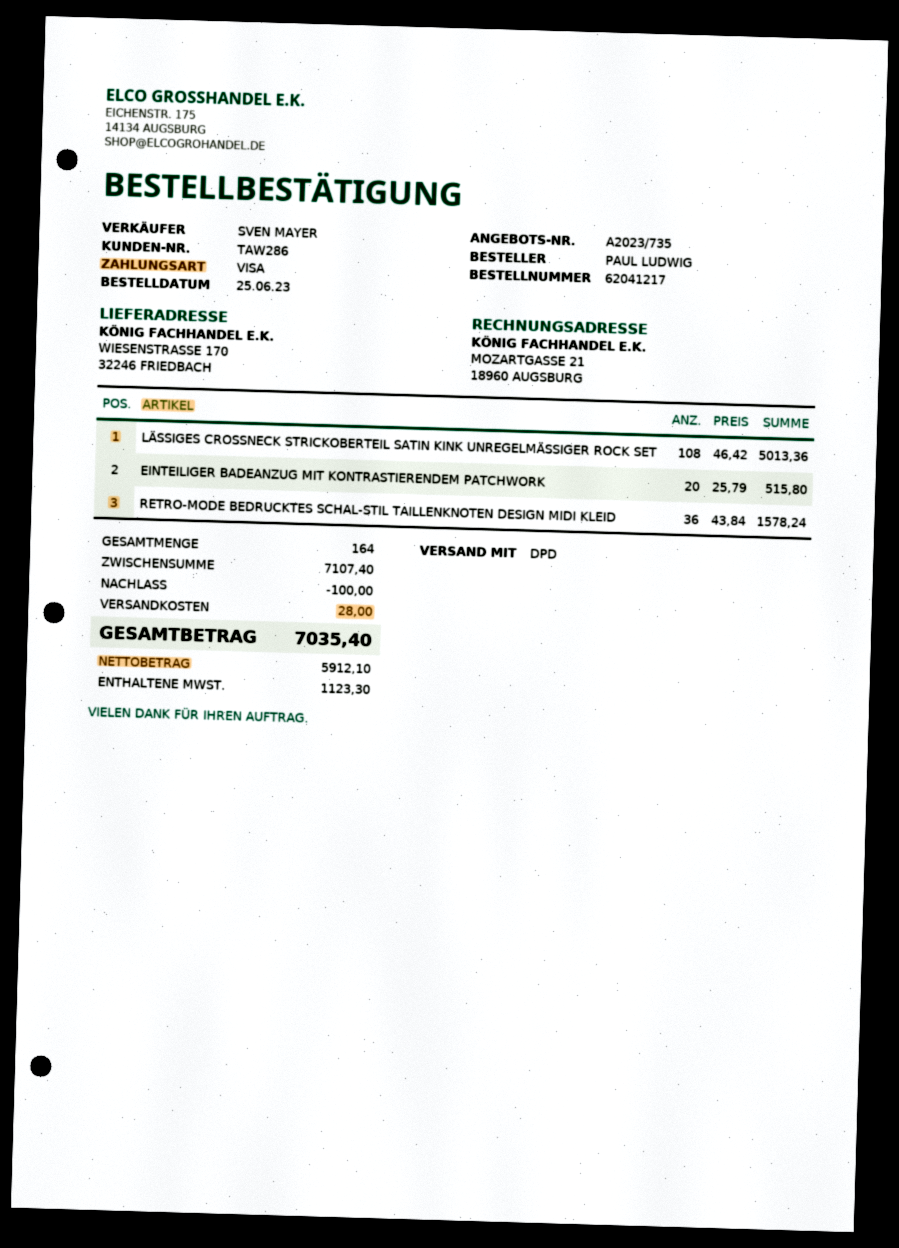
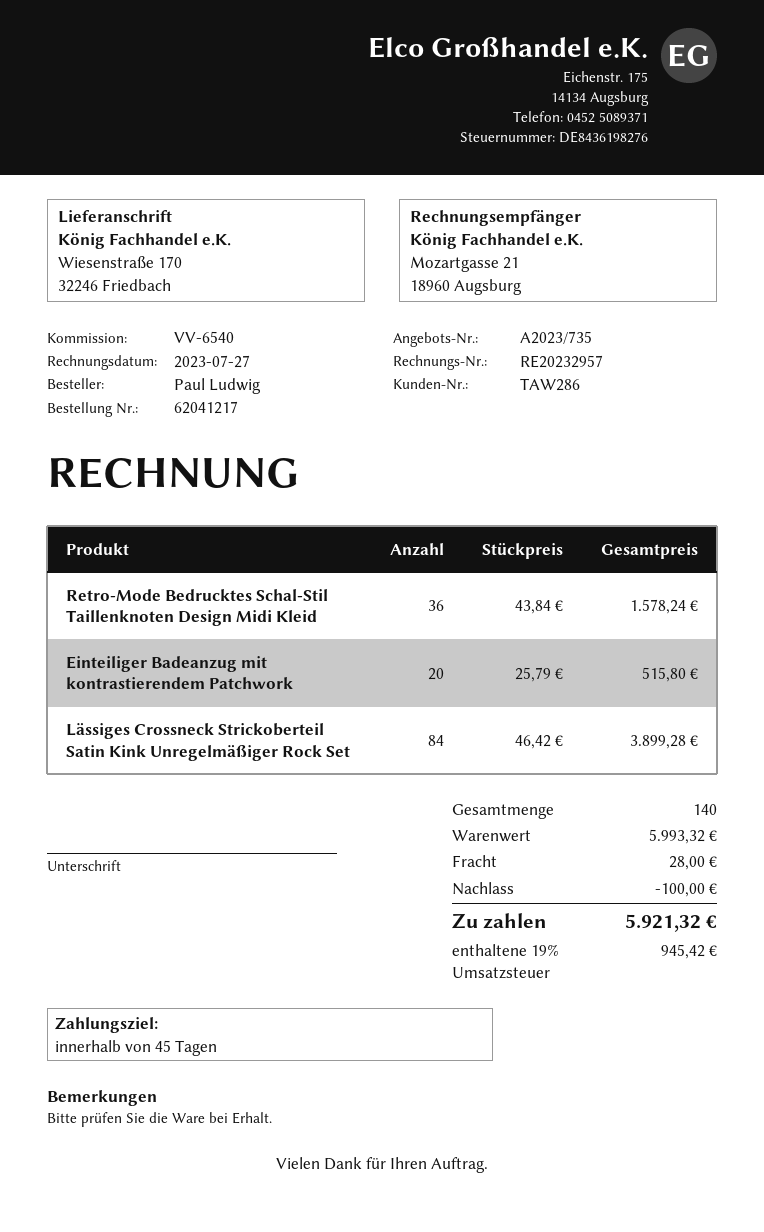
LÄSSIGES CROSSNECK STRICKOBERTEIL SATIN KINK UNREGELMÄSSIGER ROCK SET: 108 x 46.42 = 5013.36 -> 84 x 46.42 = 3899.28
total quantity: 164 -> 140
subtotal: 7107.40 -> 5993.32
tax: 1123.30 -> 945.42
total: 7035.40 -> 5921.32

